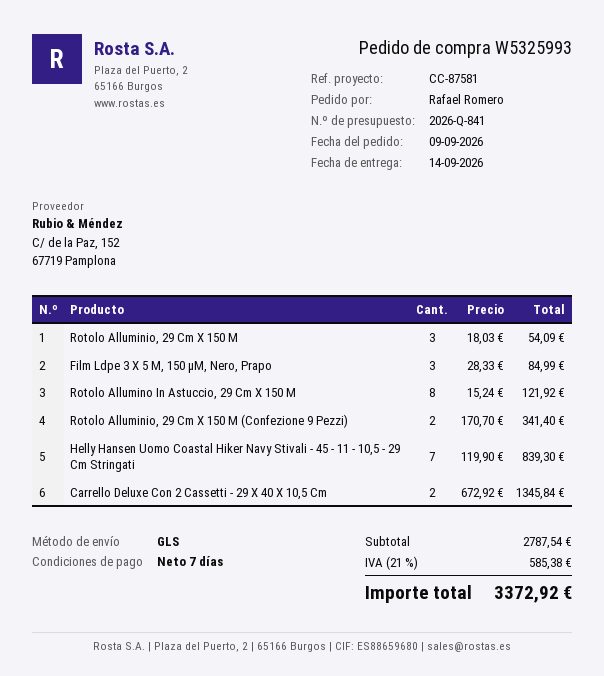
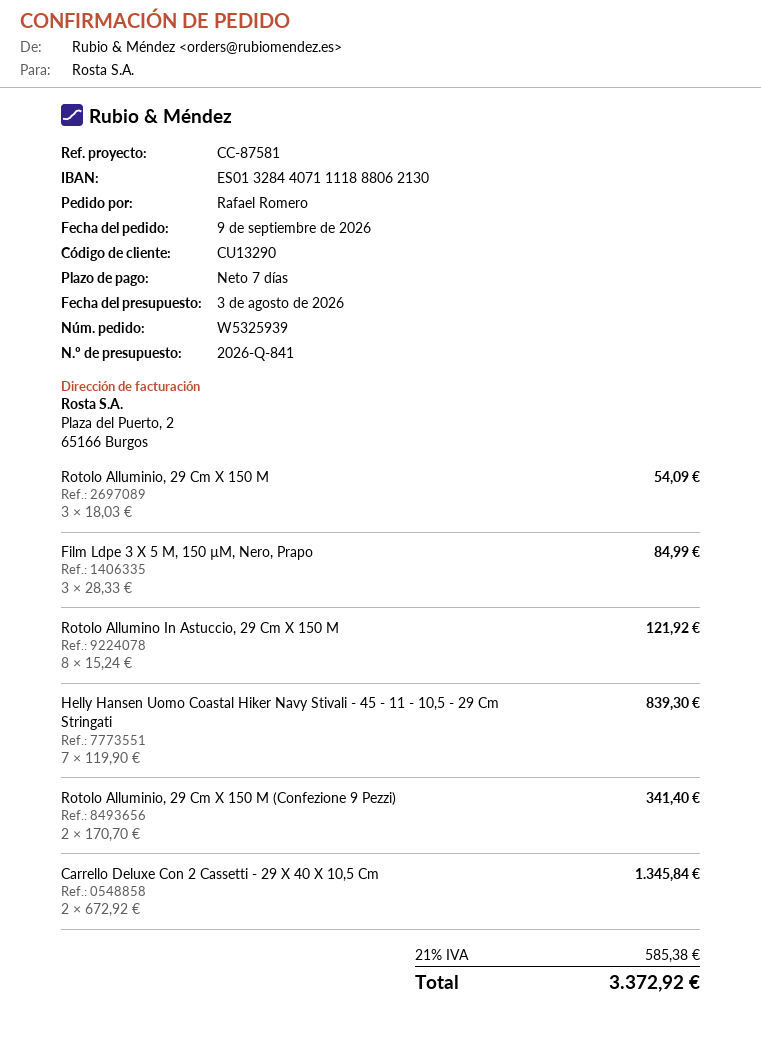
order number: W5325993 -> W5325939

